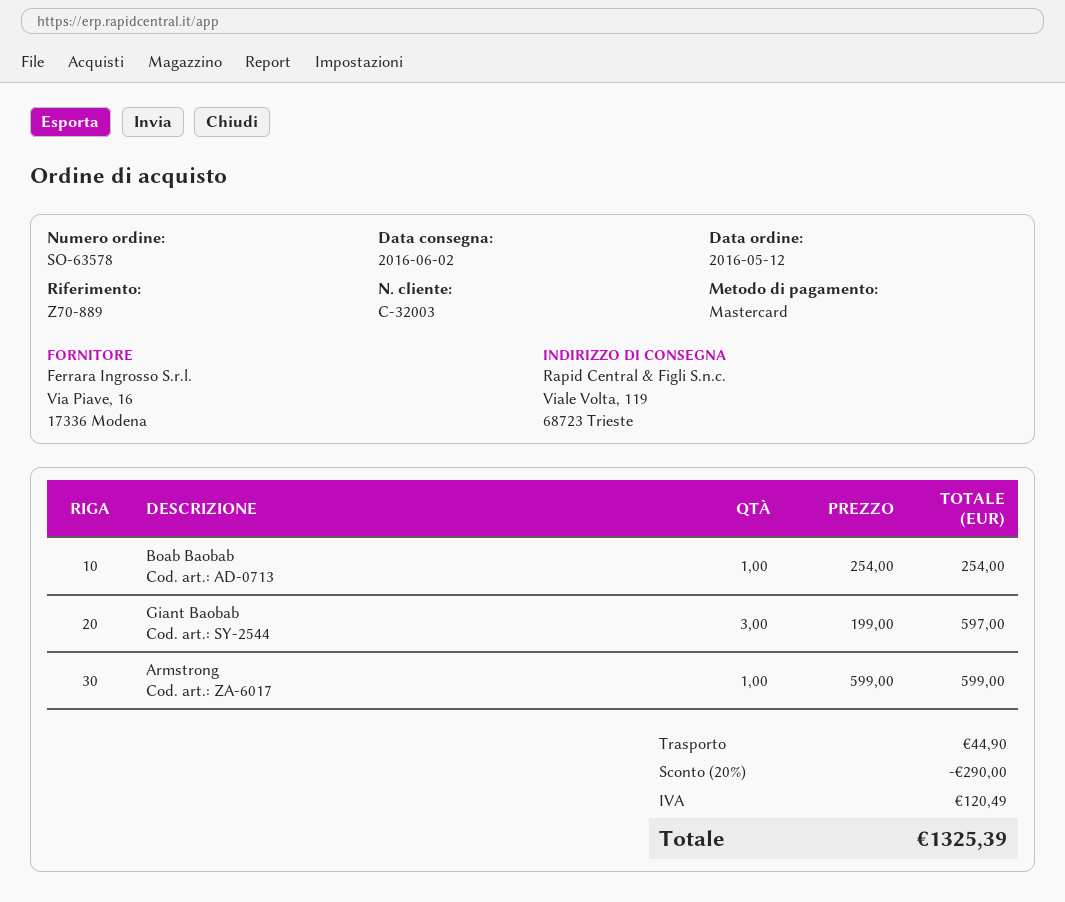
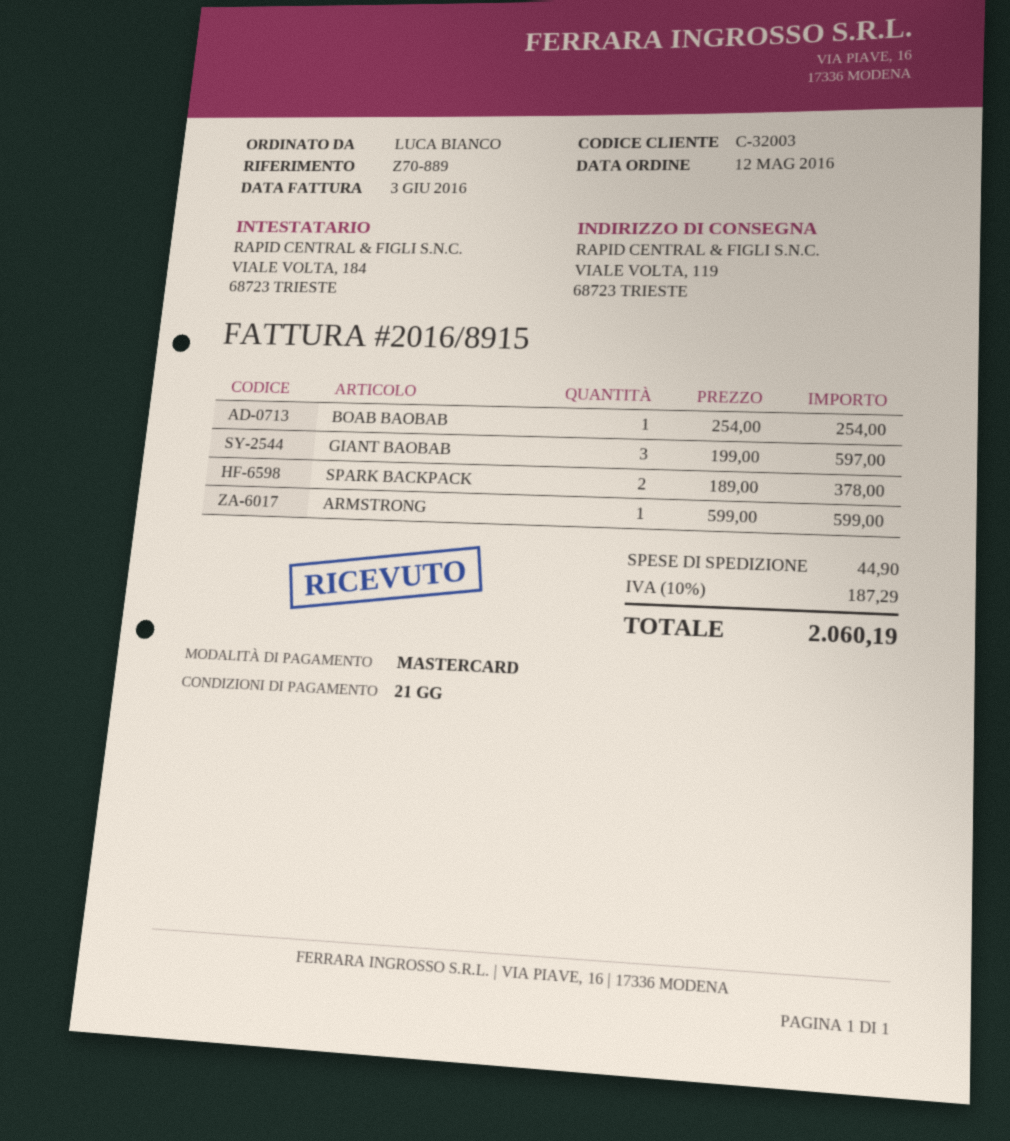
SPARK BACKPACK: none -> 2 x 189.00 = 378.00
discount: 20% = 290.00 -> none
tax: 120.49 -> 187.29
total: 1325.39 -> 2060.19

